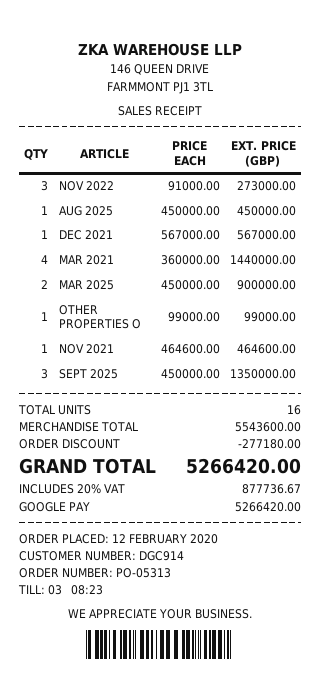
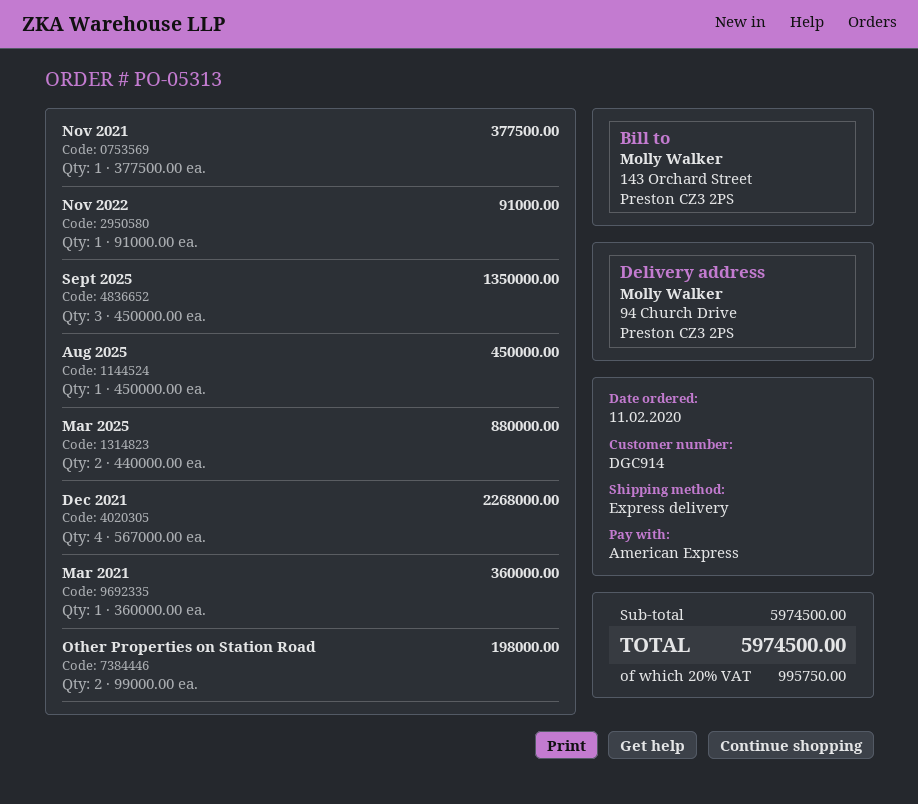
order date: 2020-02-12 -> 2020-02-11
payment method: Google Pay -> American Express
NOV 2022: 3 x 91000.00 = 273000.00 -> 1 x 91000.00 = 91000.00
DEC 2021: 1 x 567000.00 = 567000.00 -> 4 x 567000.00 = 2268000.00
MAR 2021: 4 x 360000.00 = 1440000.00 -> 1 x 360000.00 = 360000.00
MAR 2025: 2 x 450000.00 = 900000.00 -> 2 x 440000.00 = 880000.00
OTHER PROPERTIES O: 1 x 99000.00 = 99000.00 -> 2 x 99000.00 = 198000.00
NOV 2021: 1 x 464600.00 = 464600.00 -> 1 x 377500.00 = 377500.00
subtotal: 5543600.00 -> 5974500.00
discount: 277180.00 -> none
tax: 20% = 877736.67 -> 20% = 995750.00
total: 5266420.00 -> 5974500.00

